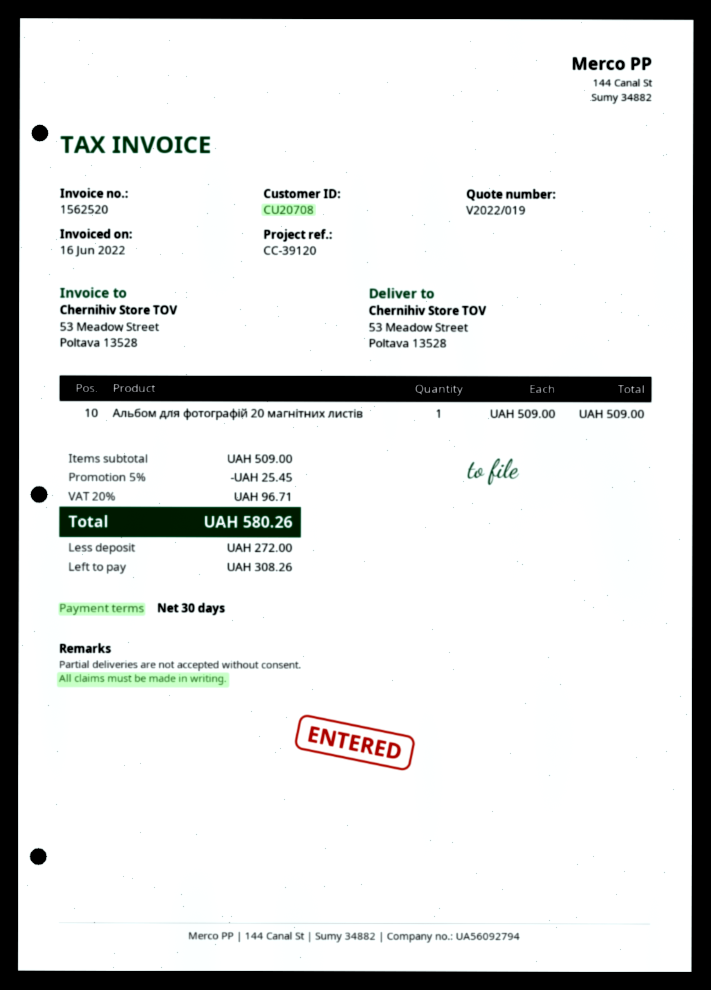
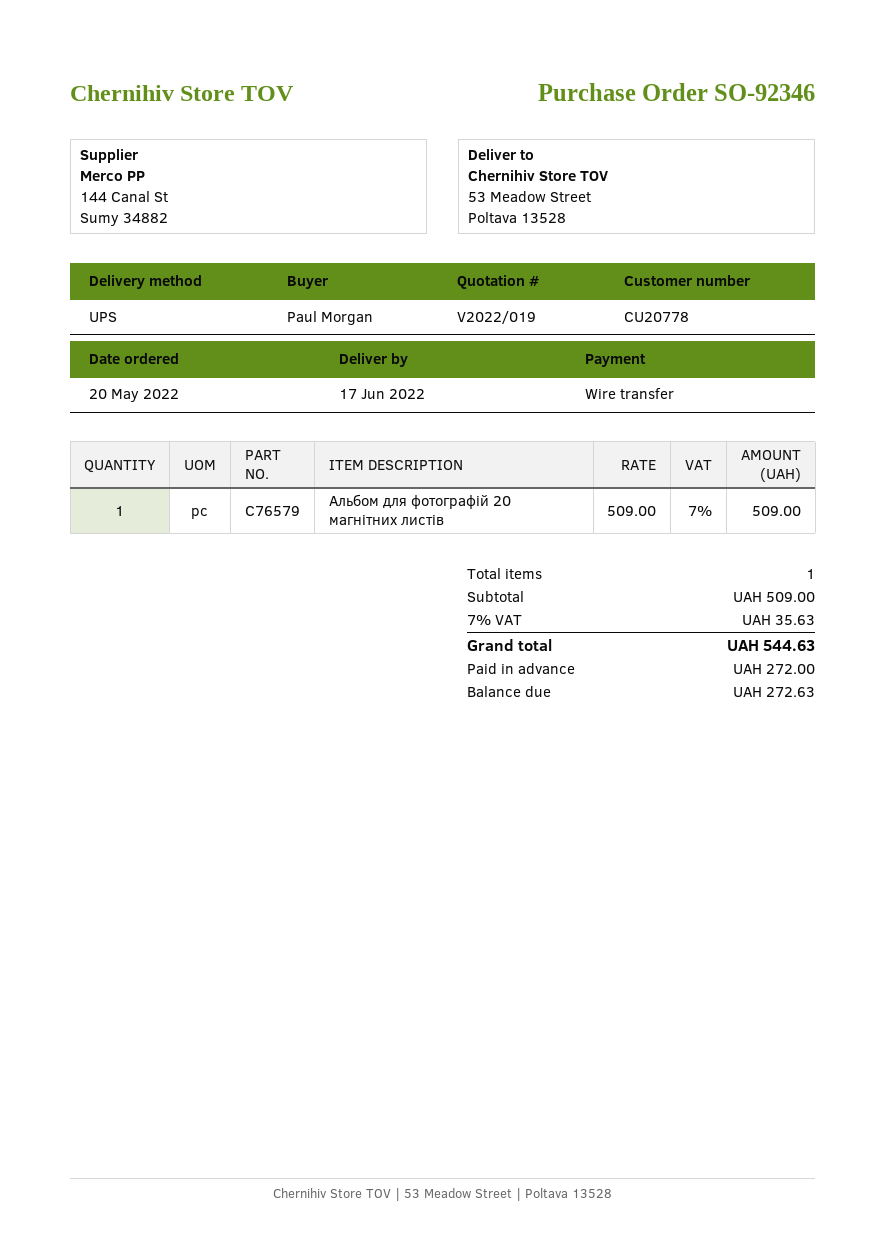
customer number: CU20708 -> CU20778
discount: 5% = 25.45 -> none
tax: 20% = 96.71 -> 7% = 35.63
total: 580.26 -> 544.63
balance: 308.26 -> 272.63

